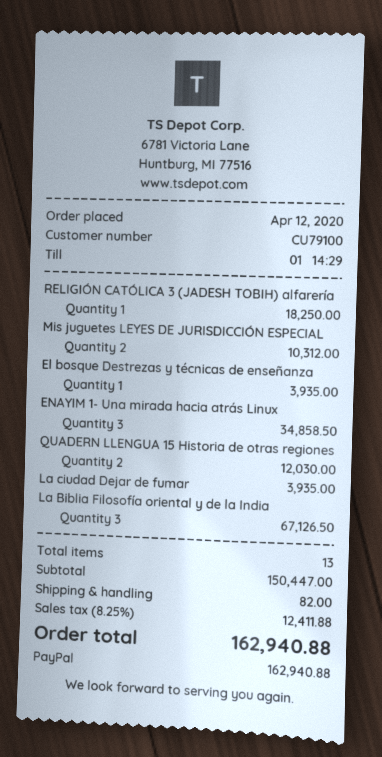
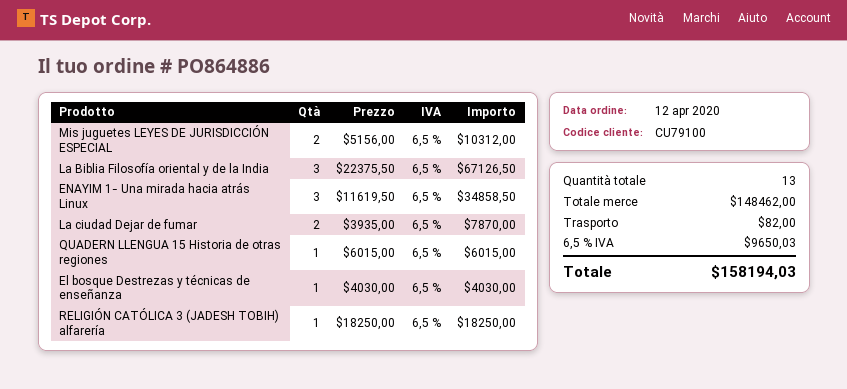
El bosque Destrezas y técnicas de enseñanza: 1 for 3935.00 -> 1 for 4030.00
QUADERN LLENGUA 15 Historia de otras regiones: 2 for 12030.00 -> 1 for 6015.00
La ciudad Dejar de fumar: 1 for 3935.00 -> 2 for 7870.00
subtotal: 150447.00 -> 148462.00
tax: 8.25% = 12411.88 -> 6.5% = 9650.03
total: 162940.88 -> 158194.03

